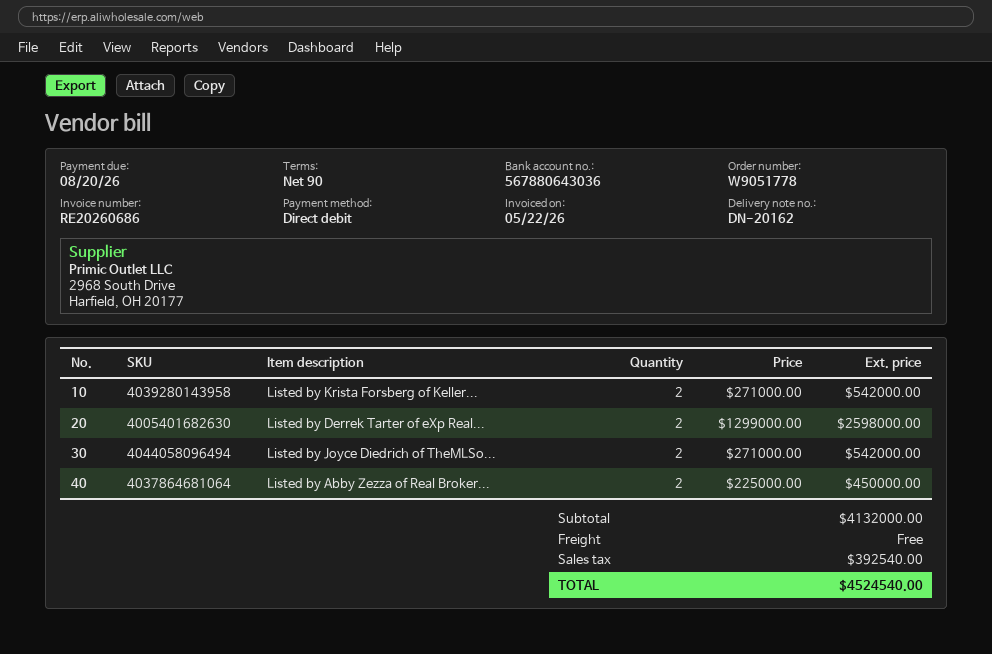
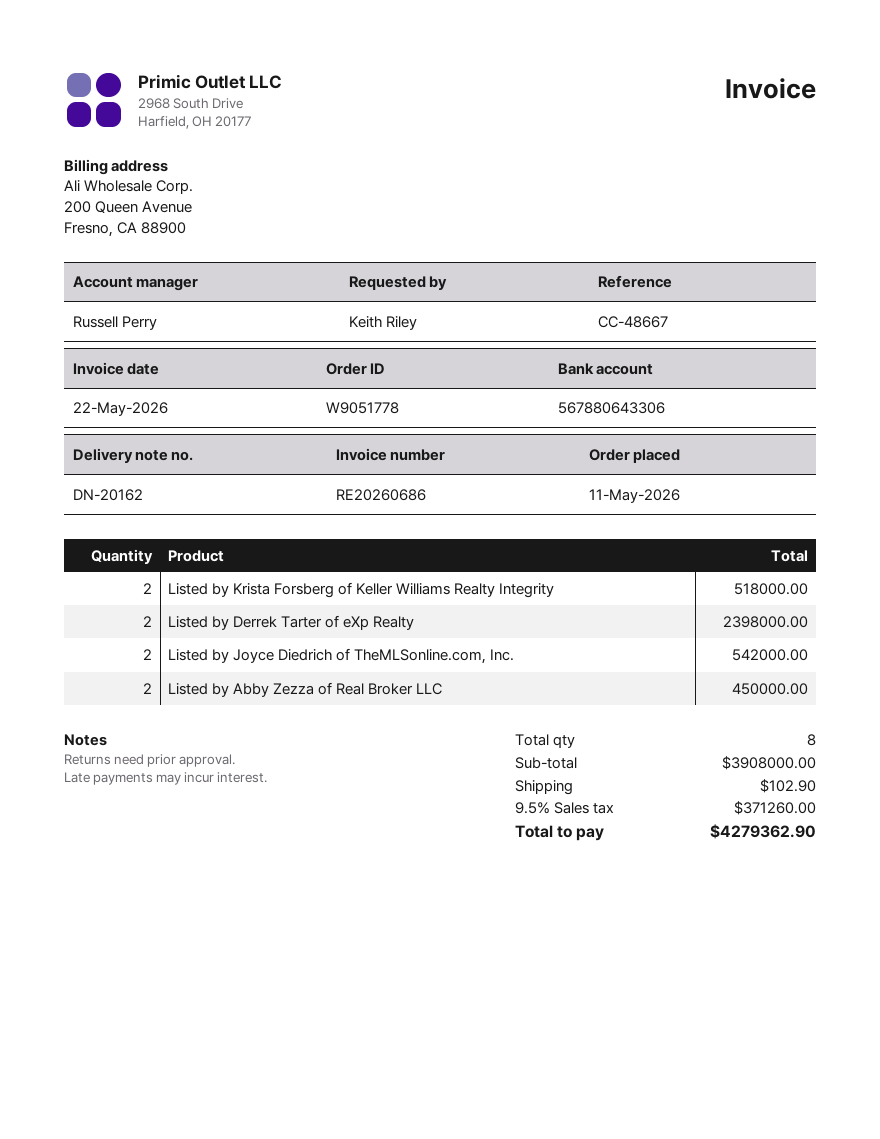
bank account: 567880643036 -> 567880643306
Listed by Krista Forsberg of Keller...: 2 for 542000.00 -> 2 for 518000.00
Listed by Derrek Tarter of eXp Real...: 2 for 2598000.00 -> 2 for 2398000.00
subtotal: 4132000.00 -> 3908000.00
shipping: 0.00 -> 102.90
tax: 392540.00 -> 371260.00
total: 4524540.00 -> 4279362.90

